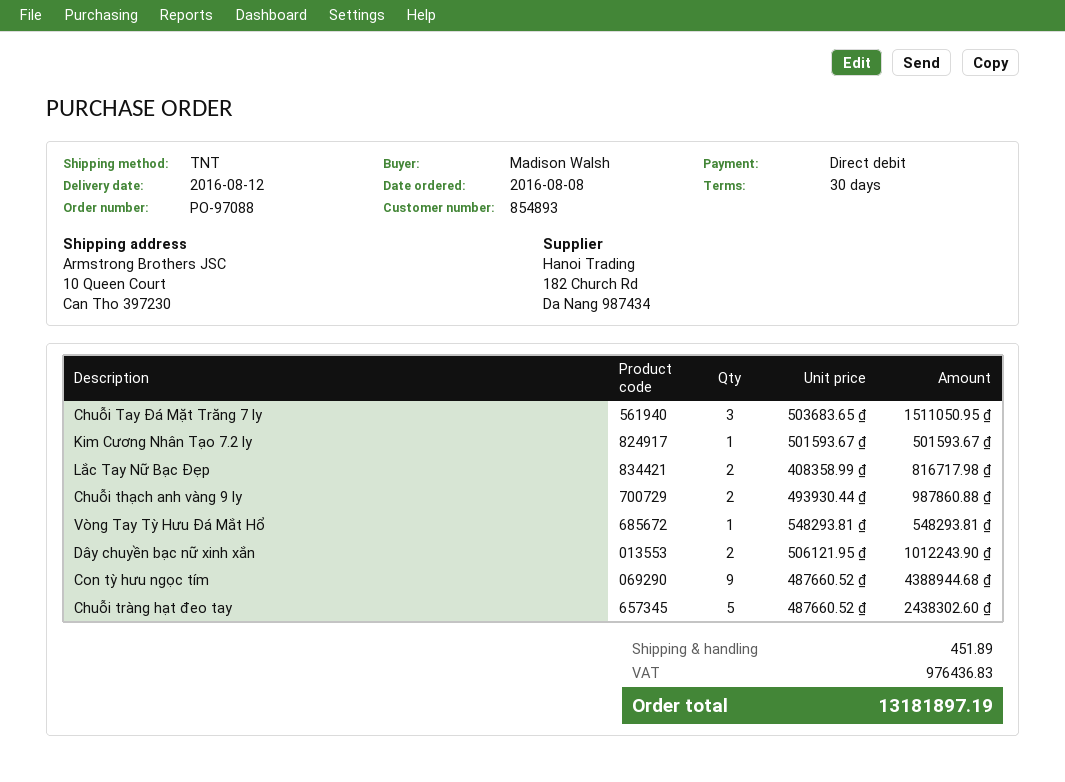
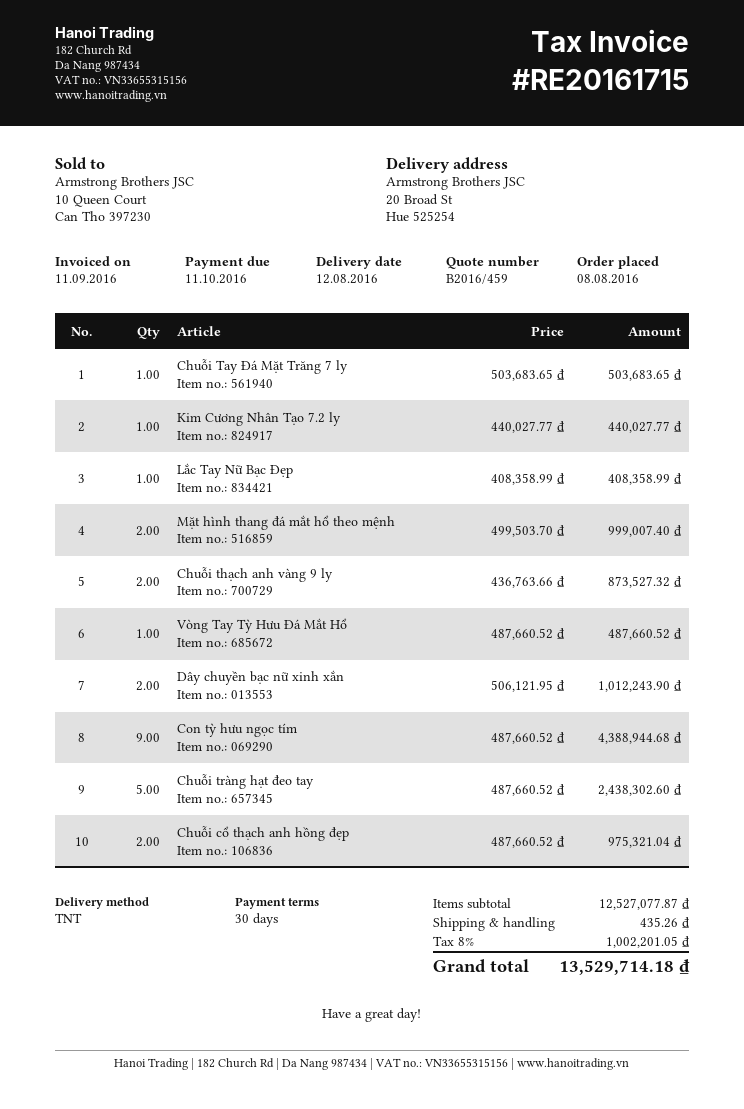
ship to: 10 Queen Court, Can Tho 397230 -> 20 Broad St, Hue 525254
Chuỗi Tay Đá Mặt Trăng 7 ly: 3 x 503683.65 = 1511050.95 -> 1 x 503683.65 = 503683.65
Kim Cương Nhân Tạo 7.2 ly: 1 x 501593.67 = 501593.67 -> 1 x 440027.77 = 440027.77
Lắc Tay Nữ Bạc Đẹp: 2 x 408358.99 = 816717.98 -> 1 x 408358.99 = 408358.99
Chuỗi thạch anh vàng 9 ly: 2 x 493930.44 = 987860.88 -> 2 x 436763.66 = 873527.32
Vòng Tay Tỳ Hưu Đá Mắt Hổ: 1 x 548293.81 = 548293.81 -> 1 x 487660.52 = 487660.52
Mặt hình thang đá mắt hổ theo mệnh: none -> 2 x 499503.70 = 999007.40
Chuỗi cổ thạch anh hồng đẹp: none -> 2 x 487660.52 = 975321.04
shipping: 451.89 -> 435.26
tax: 976436.83 -> 1002201.05
total: 13181897.19 -> 13529714.18

